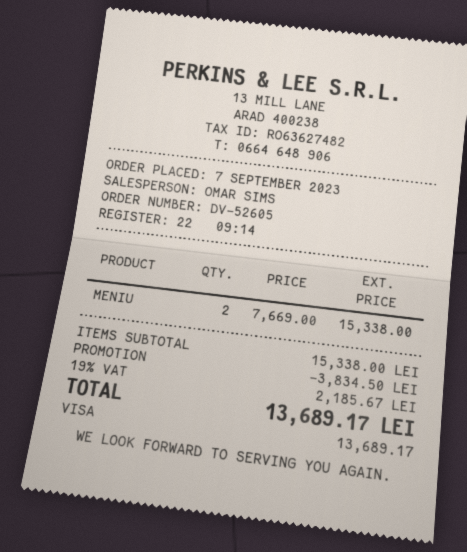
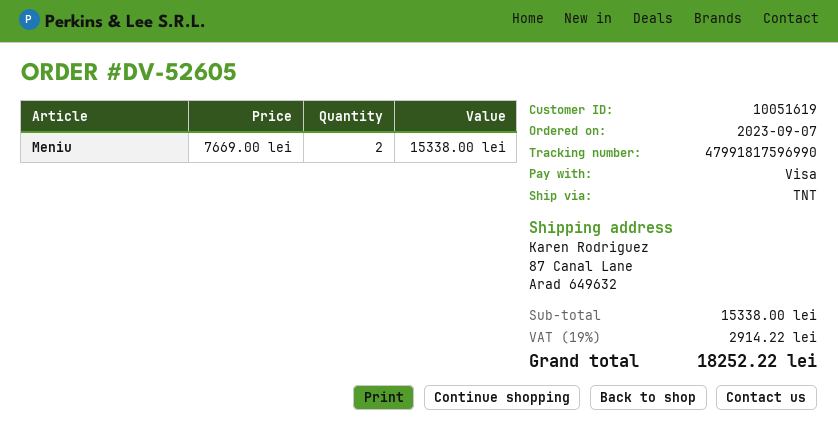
discount: 3834.50 -> none
tax: 19% = 2185.67 -> 19% = 2914.22
total: 13689.17 -> 18252.22

